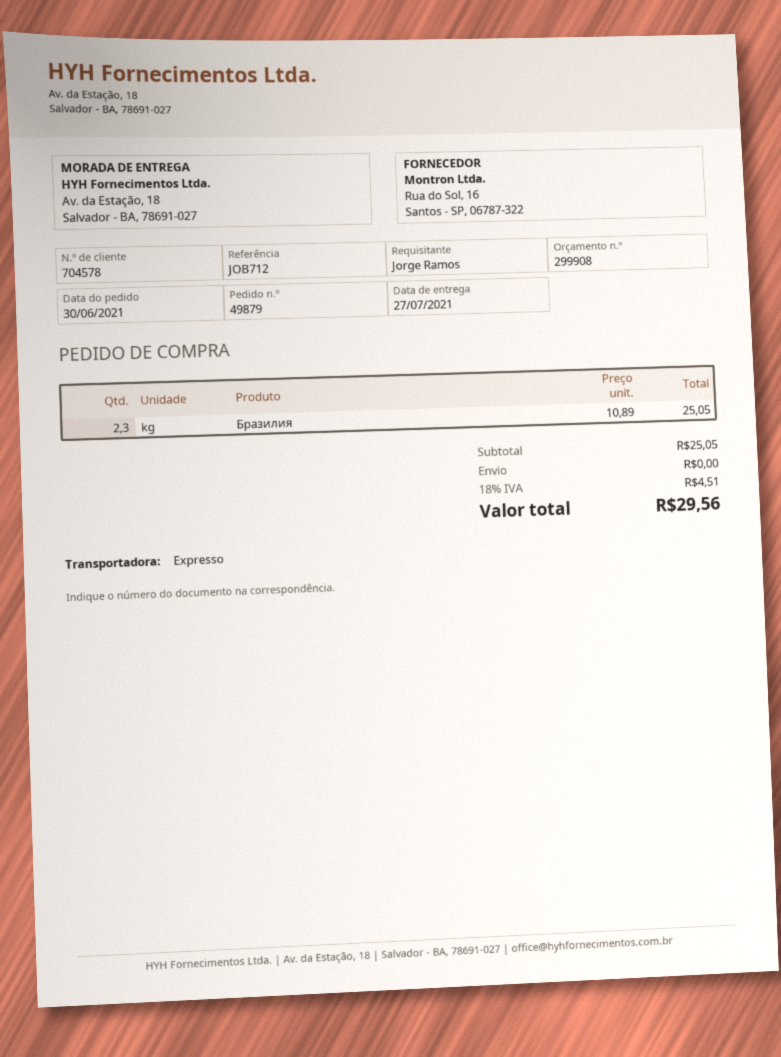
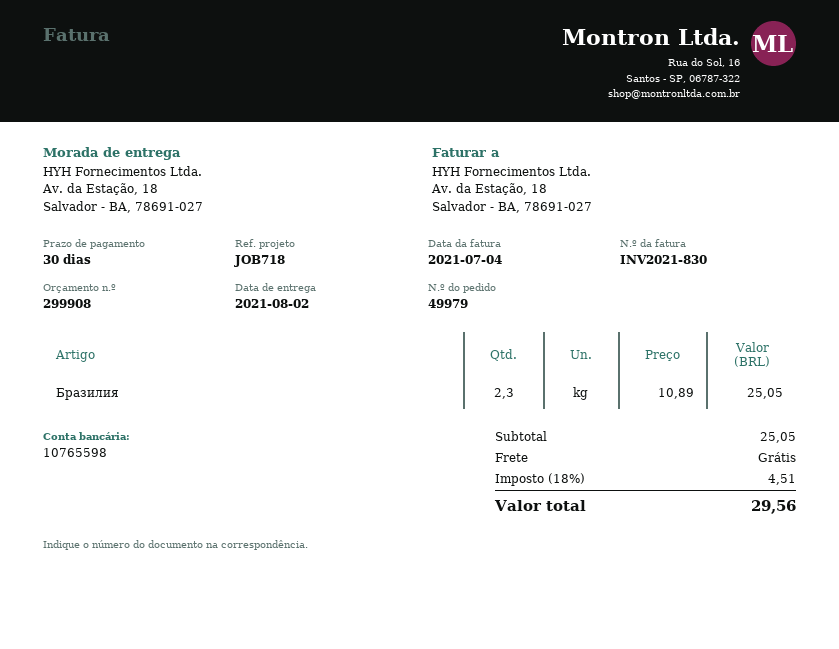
order number: 49879 -> 49979
delivery date: 2021-07-27 -> 2021-08-02
reference: JOB712 -> JOB718

